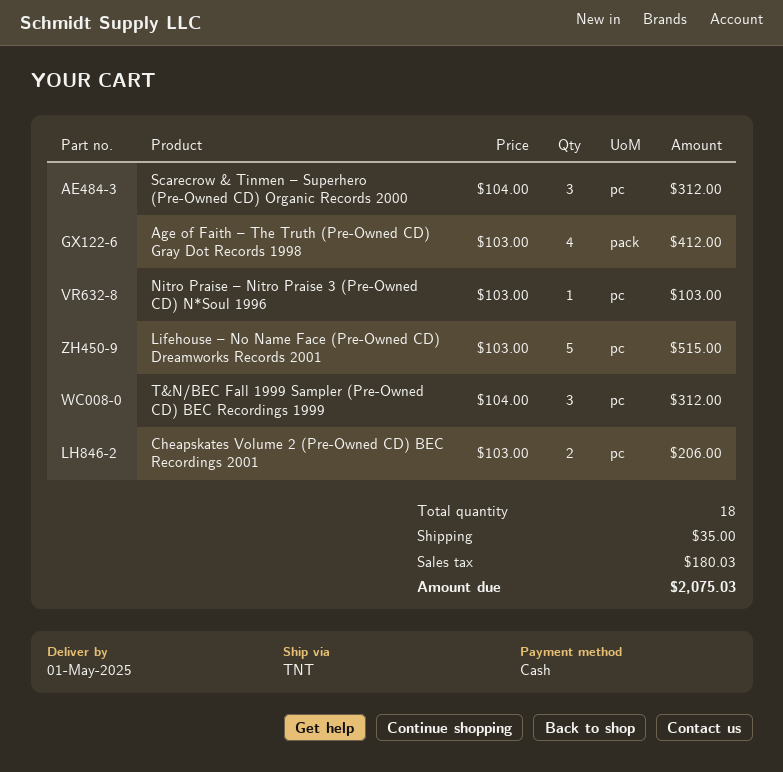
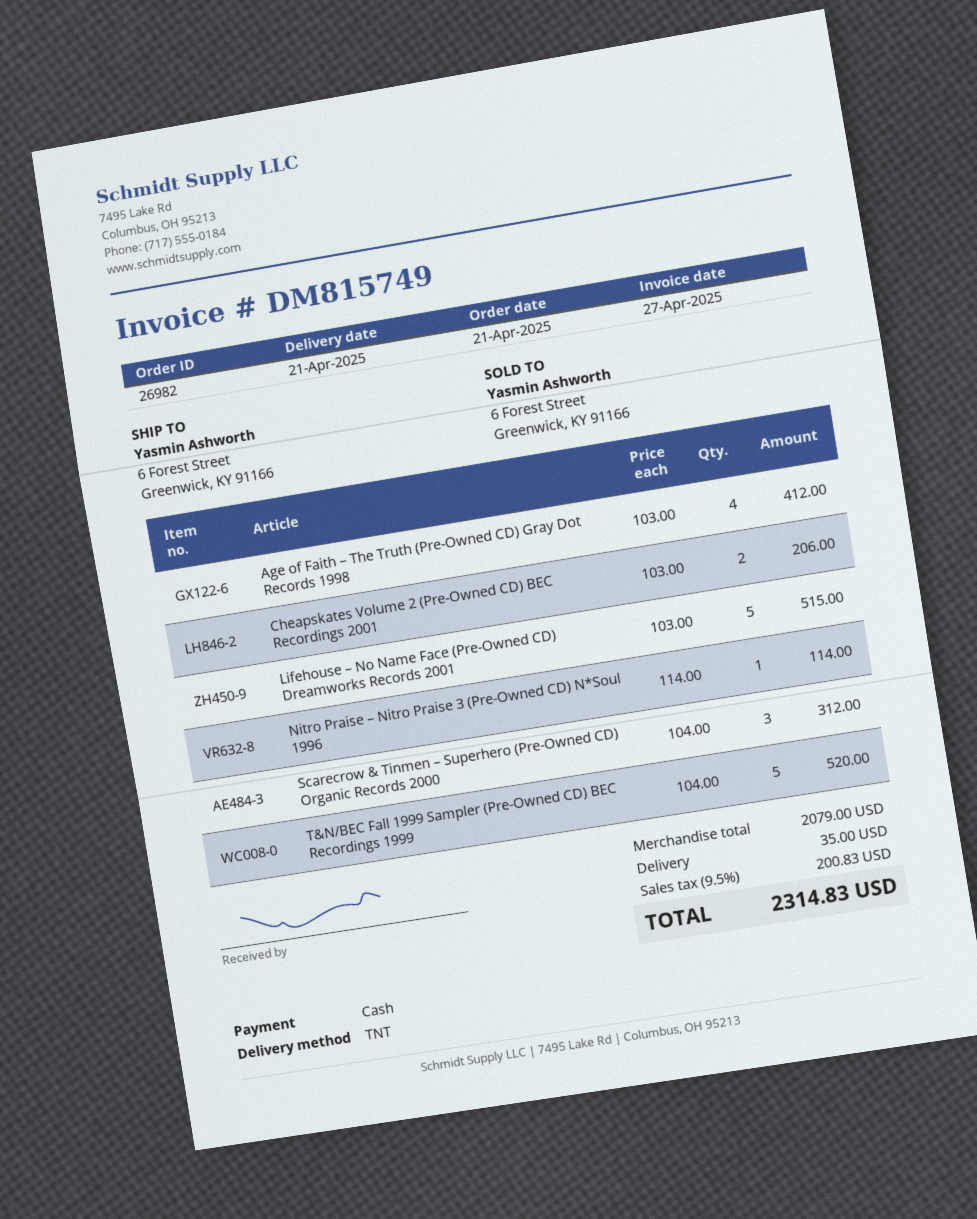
delivery date: 2025-05-01 -> 2025-04-21
Nitro Praise – Nitro Praise 3 (Pre-Owned CD) N*Soul 1996: 1 x 103.00 = 103.00 -> 1 x 114.00 = 114.00
T&N/BEC Fall 1999 Sampler (Pre-Owned CD) BEC Recordings 1999: 3 x 104.00 = 312.00 -> 5 x 104.00 = 520.00
tax: 180.03 -> 200.83
total: 2075.03 -> 2314.83

